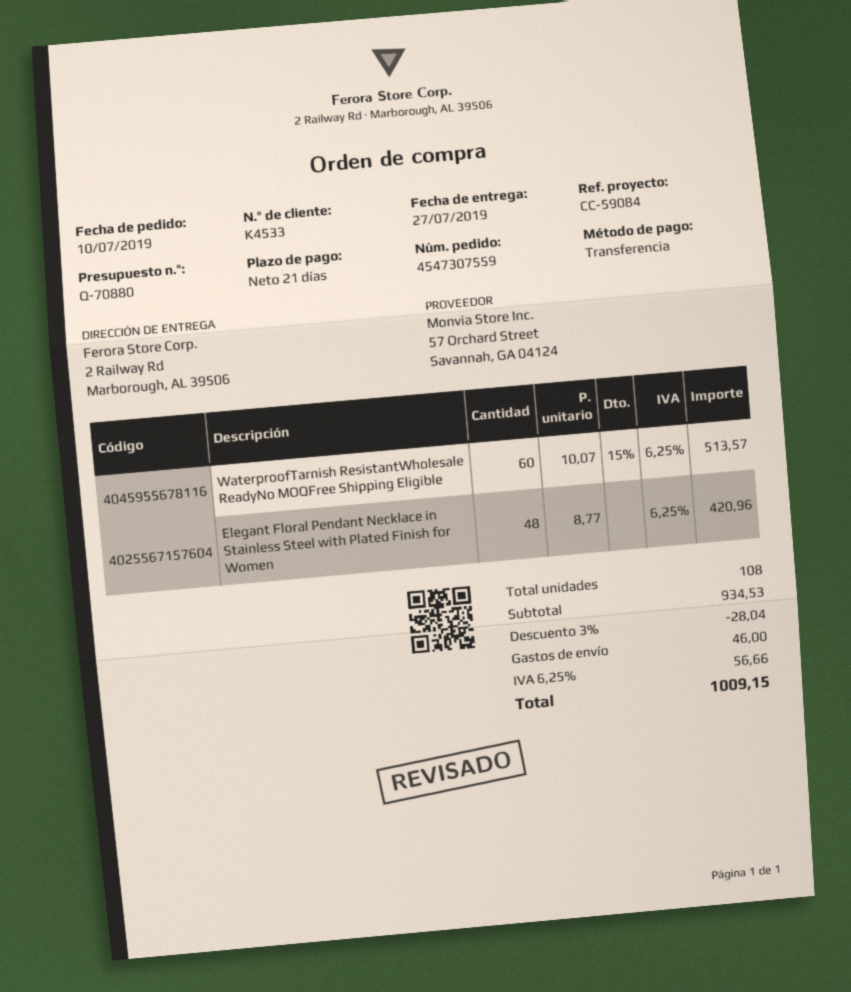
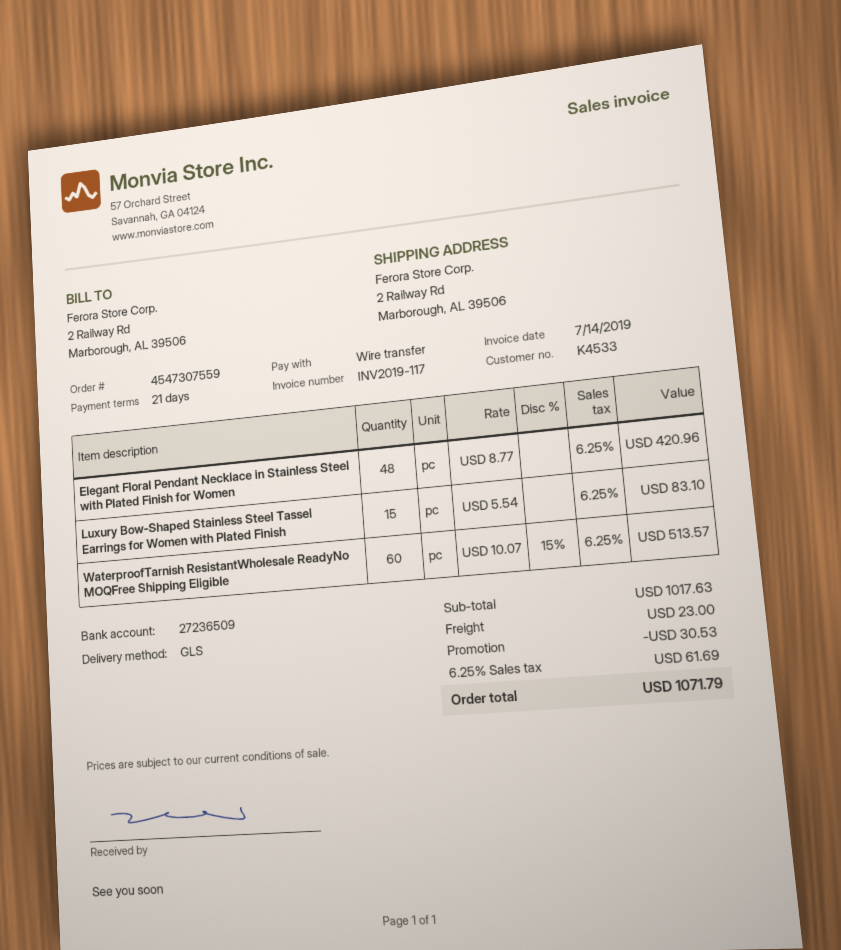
Luxury Bow-Shaped Stainless Steel Tassel Earrings for Women with Plated Finish: none -> 15 x 5.54 = 83.10
subtotal: 934.53 -> 1017.63
discount: 28.04 -> 30.53
shipping: 46.00 -> 23.00
tax: 6.25% = 56.66 -> 6.25% = 61.69
total: 1009.15 -> 1071.79

